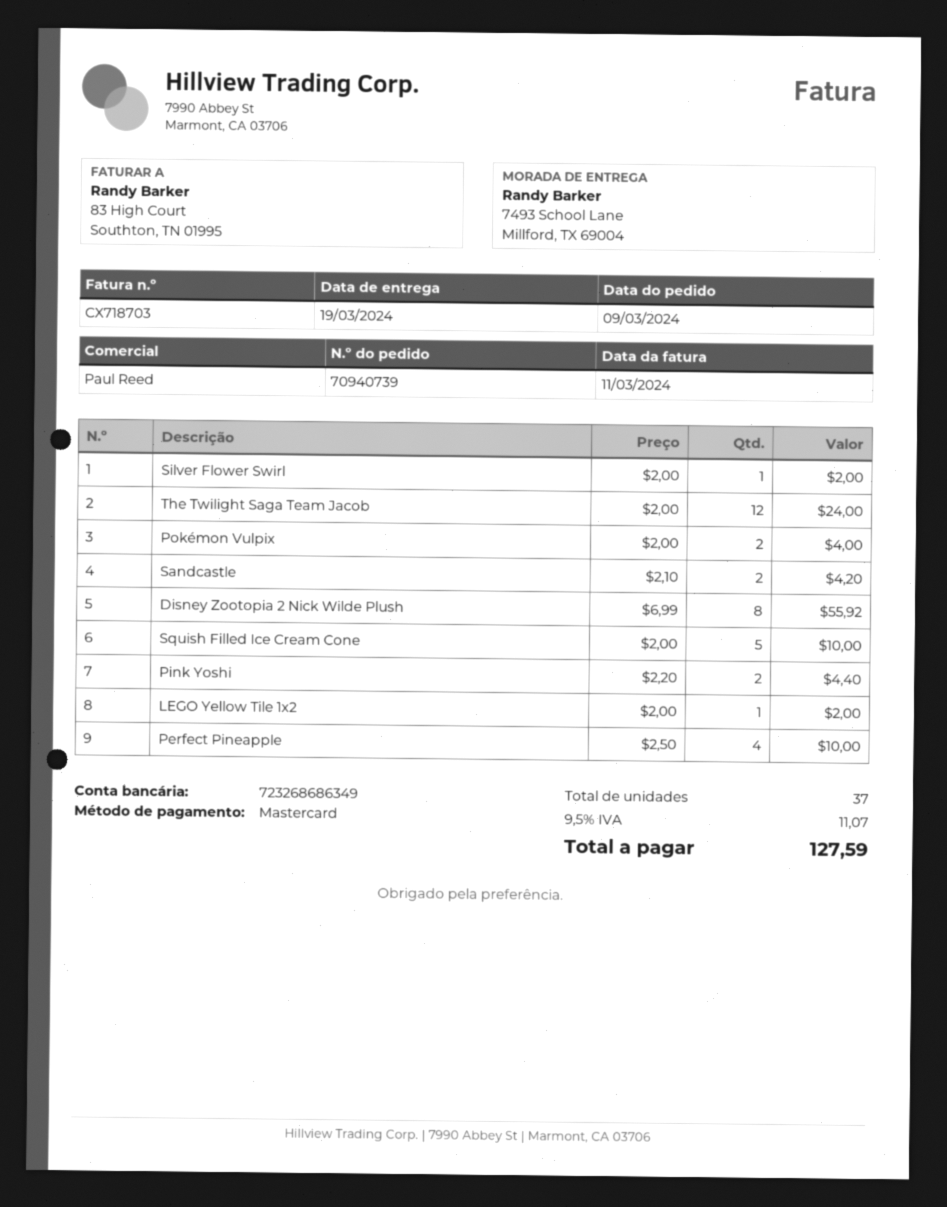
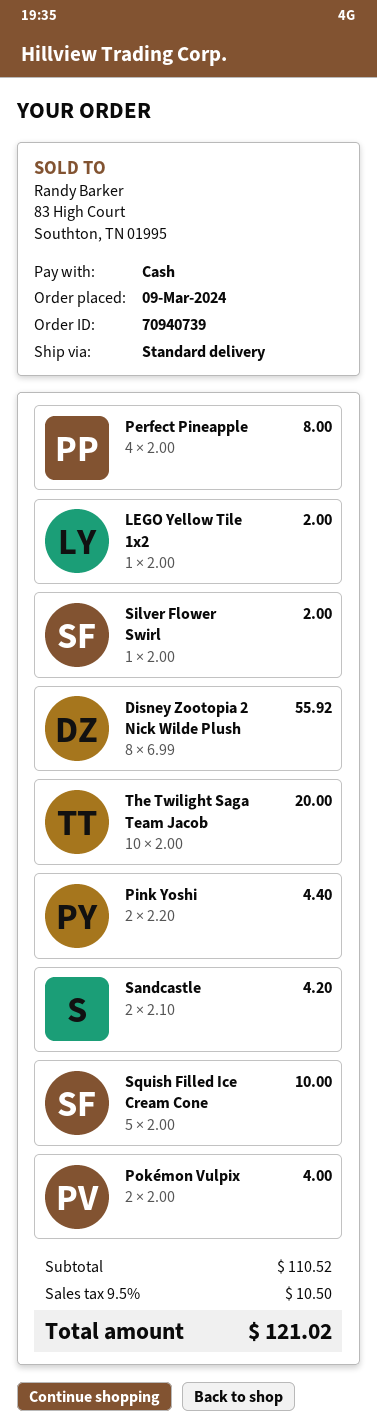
payment method: Mastercard -> cash
The Twilight Saga Team Jacob: 12 x 2.00 = 24.00 -> 10 x 2.00 = 20.00
Perfect Pineapple: 4 x 2.50 = 10.00 -> 4 x 2.00 = 8.00
tax: 9.5% = 11.07 -> 9.5% = 10.50
total: 127.59 -> 121.02

